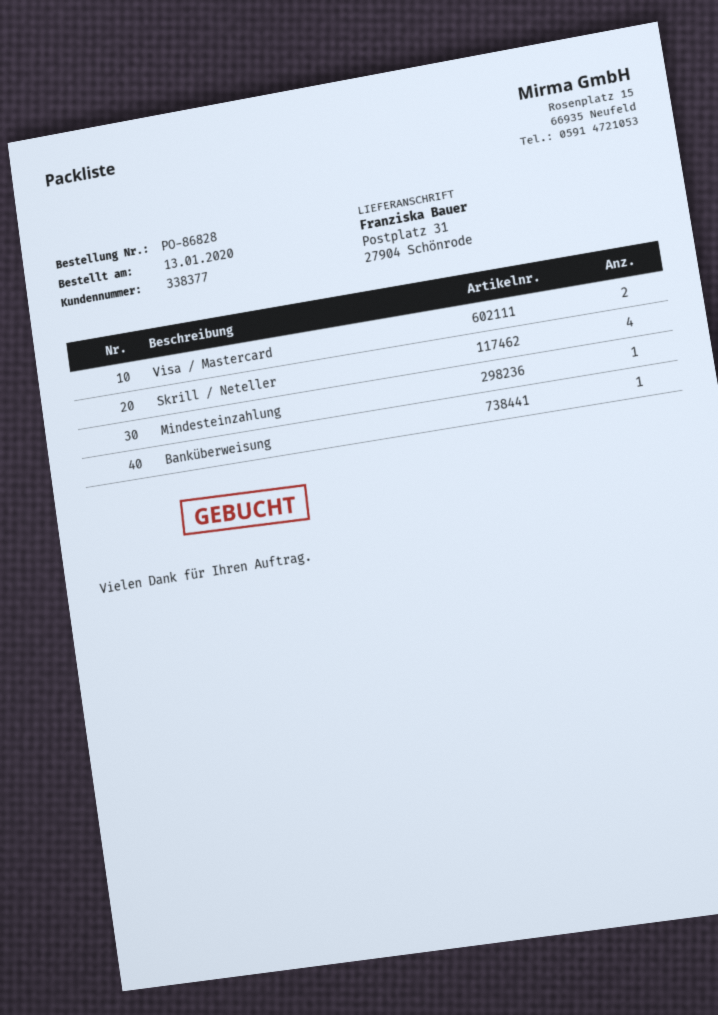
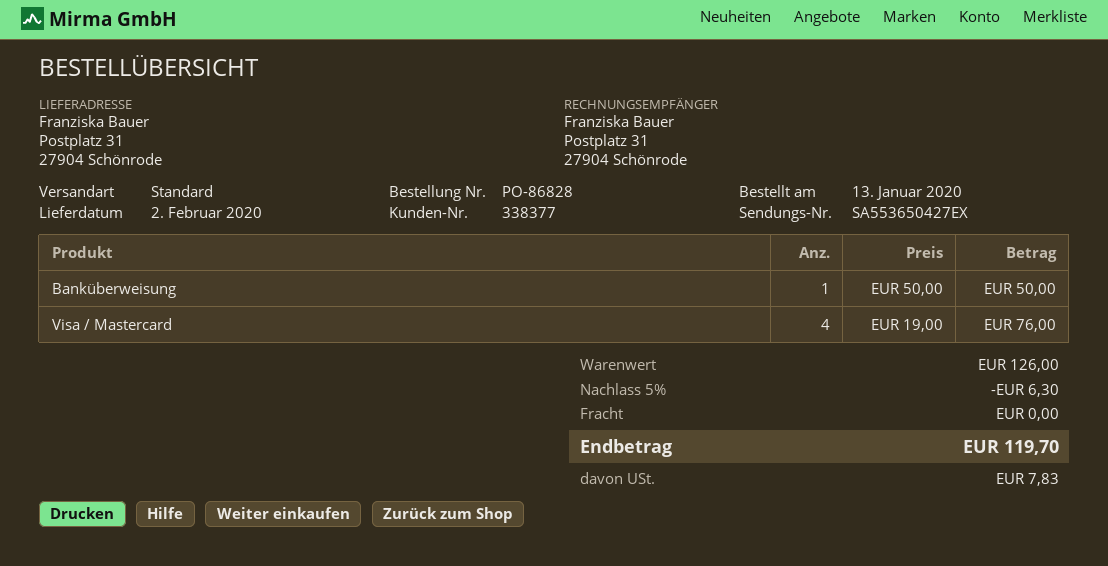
Visa / Mastercard: 2 -> 4
Skrill / Neteller: 4 -> none
Mindesteinzahlung: 1 -> none

